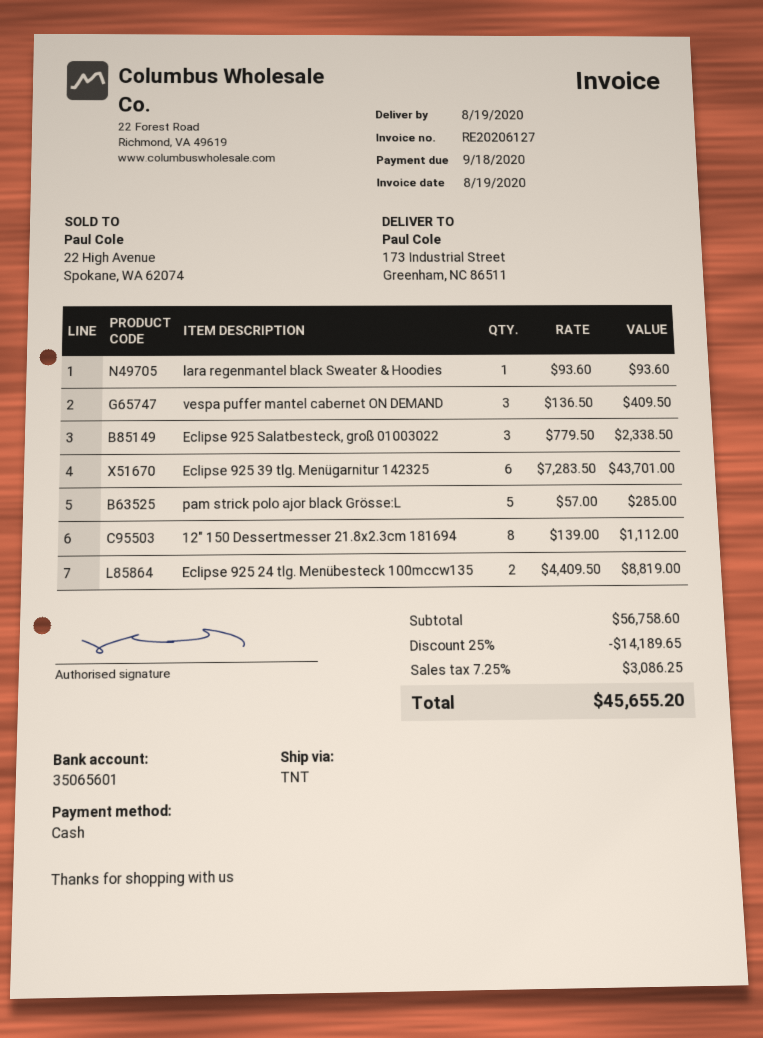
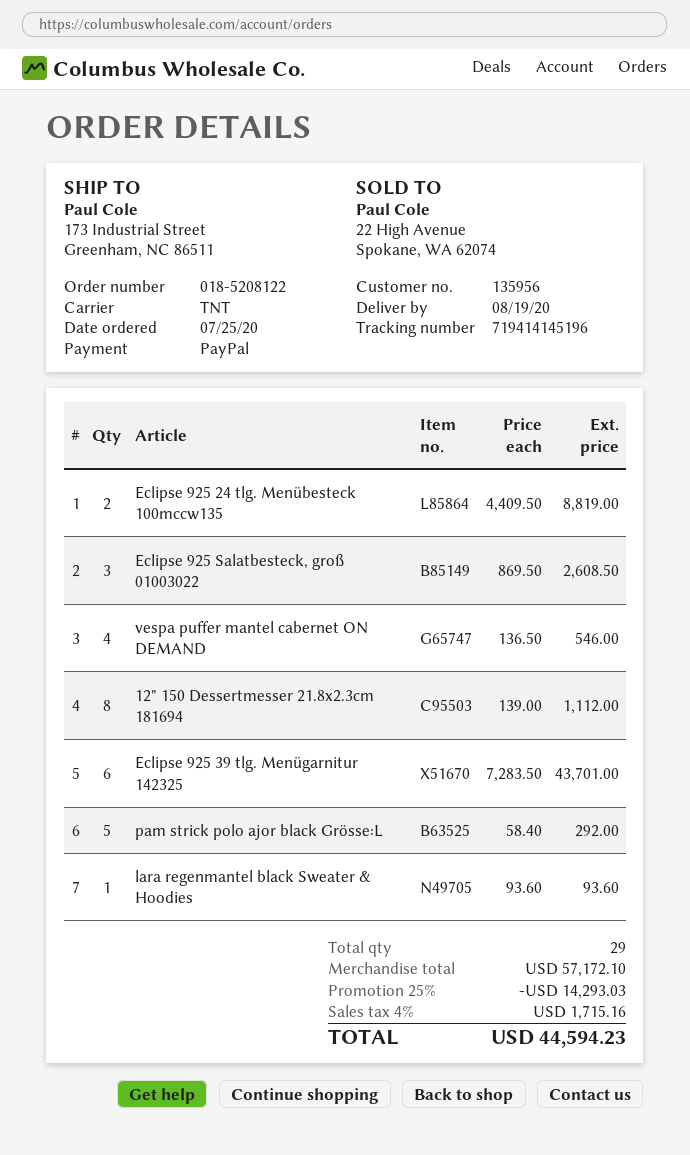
payment method: cash -> PayPal
vespa puffer mantel cabernet ON DEMAND: 3 x 136.50 = 409.50 -> 4 x 136.50 = 546.00
Eclipse 925 Salatbesteck, groß 01003022: 3 x 779.50 = 2338.50 -> 3 x 869.50 = 2608.50
pam strick polo ajor black Grösse:L: 5 x 57.00 = 285.00 -> 5 x 58.40 = 292.00
subtotal: 56758.60 -> 57172.10
discount: 25% = 14189.65 -> 25% = 14293.03
tax: 7.25% = 3086.25 -> 4% = 1715.16
total: 45655.20 -> 44594.23

